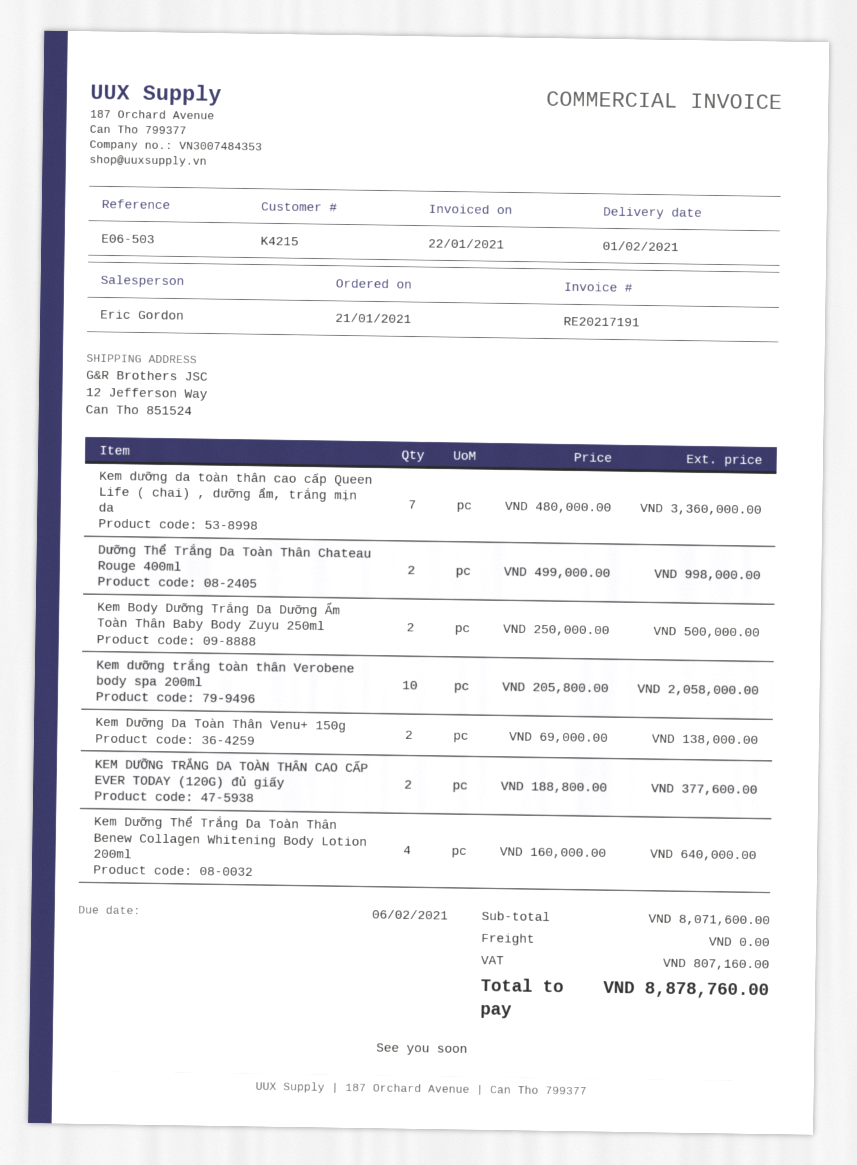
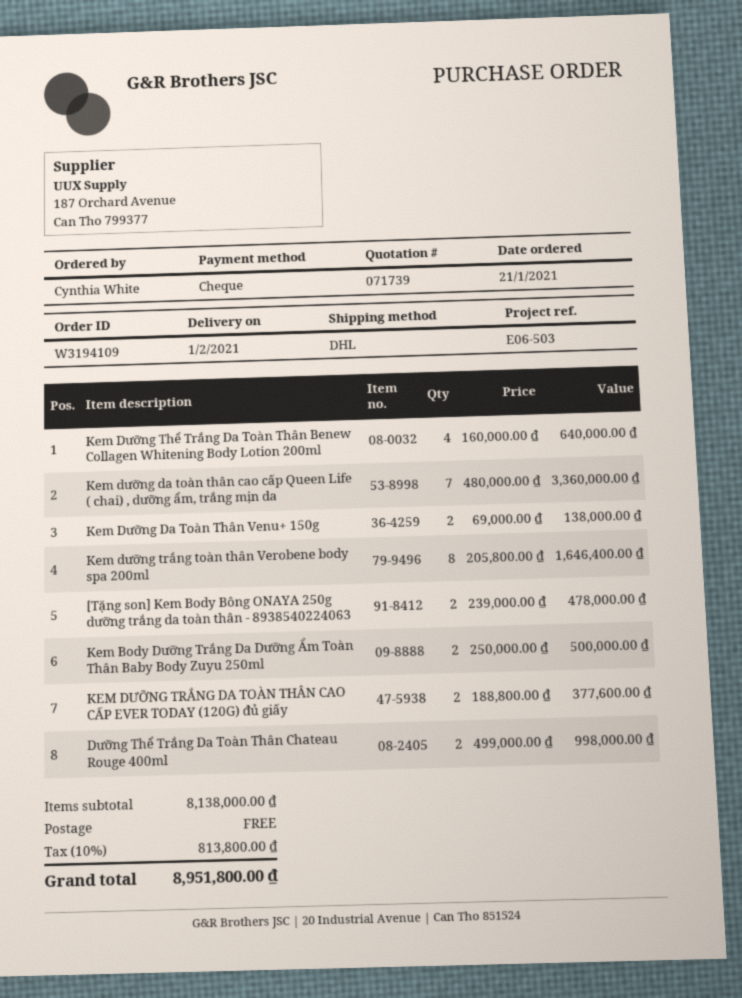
Kem dưỡng trắng toàn thân Verobene body spa 200ml: 10 x 205800.00 = 2058000.00 -> 8 x 205800.00 = 1646400.00
[Tặng son] Kem Body Bông ONAYA 250g dưỡng trắng da toàn thân - 8938540224063: none -> 2 x 239000.00 = 478000.00
subtotal: 8071600.00 -> 8138000.00
tax: 807160.00 -> 813800.00
total: 8878760.00 -> 8951800.00

